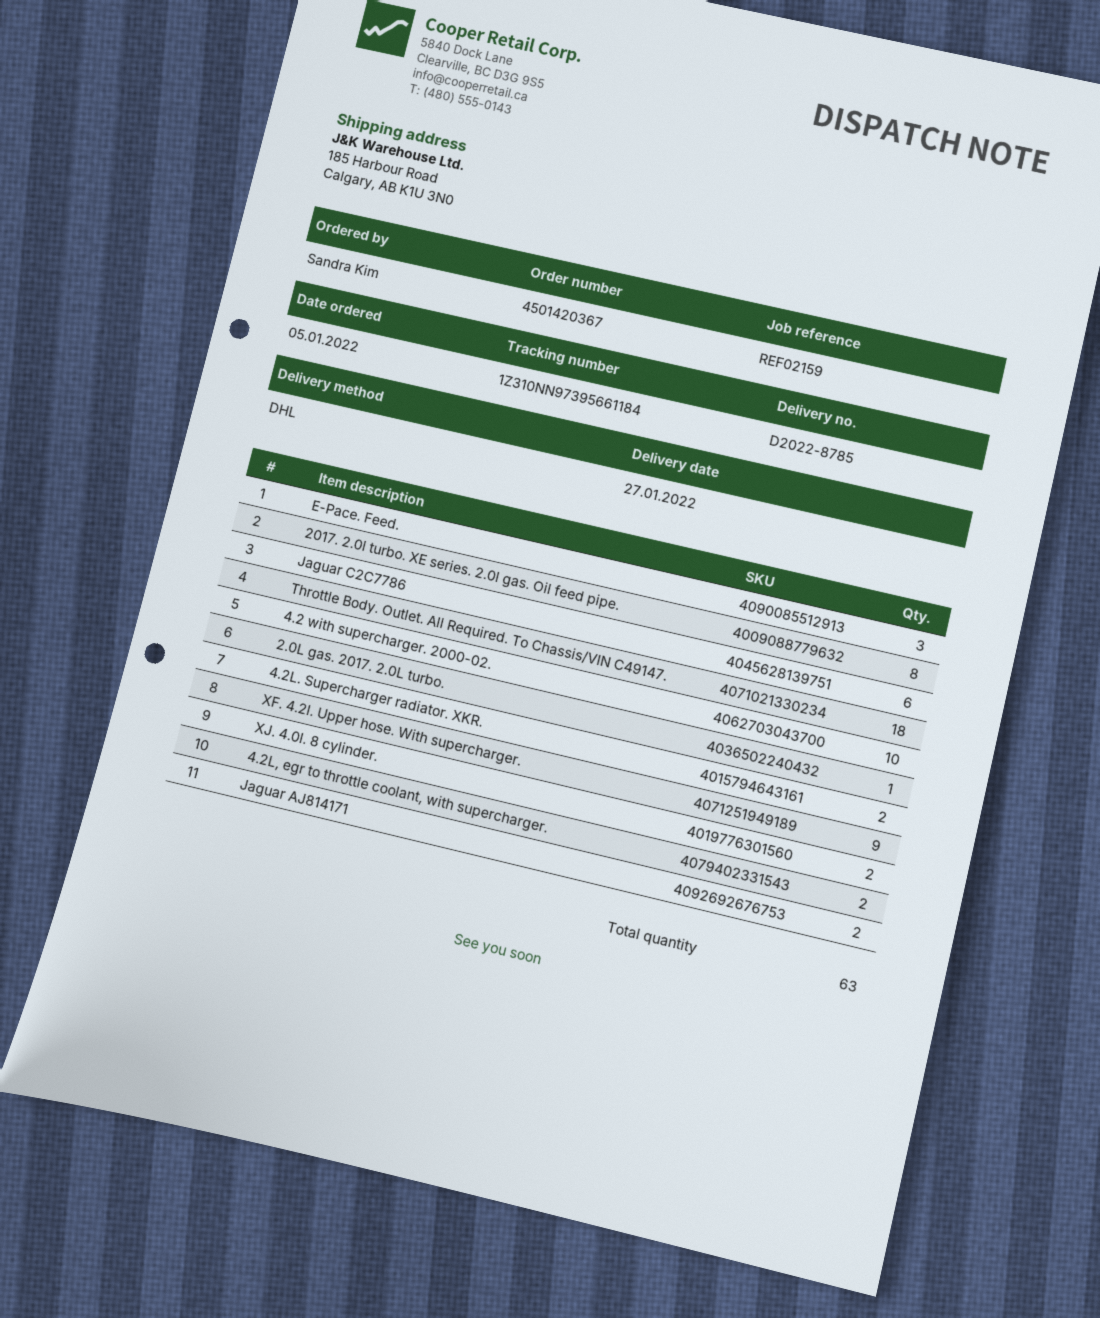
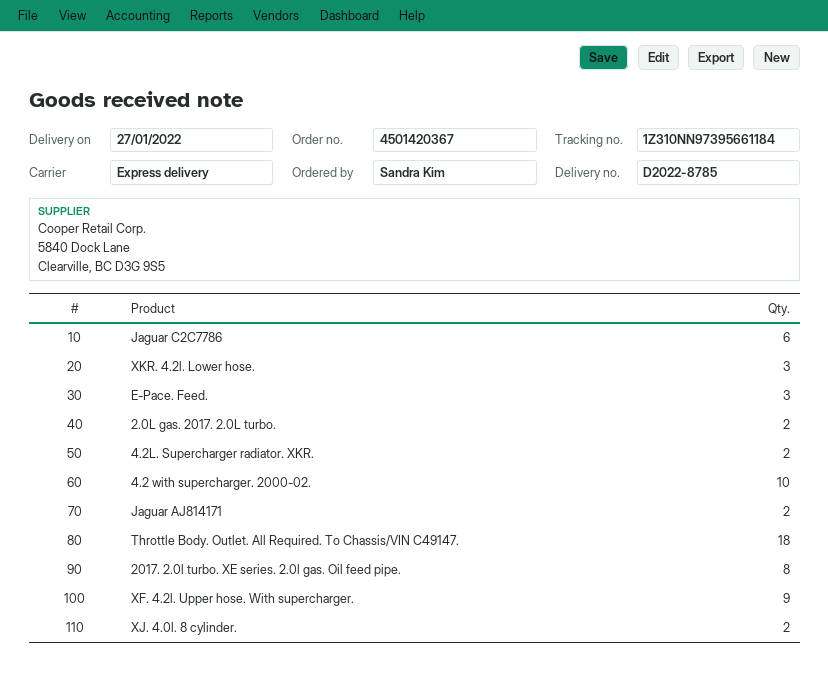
shipping method: DHL -> express
2.0L gas. 2017. 2.0L turbo.: 1 -> 2
4.2L, egr to throttle coolant, with supercharger.: 2 -> none
XKR. 4.2l. Lower hose.: none -> 3

